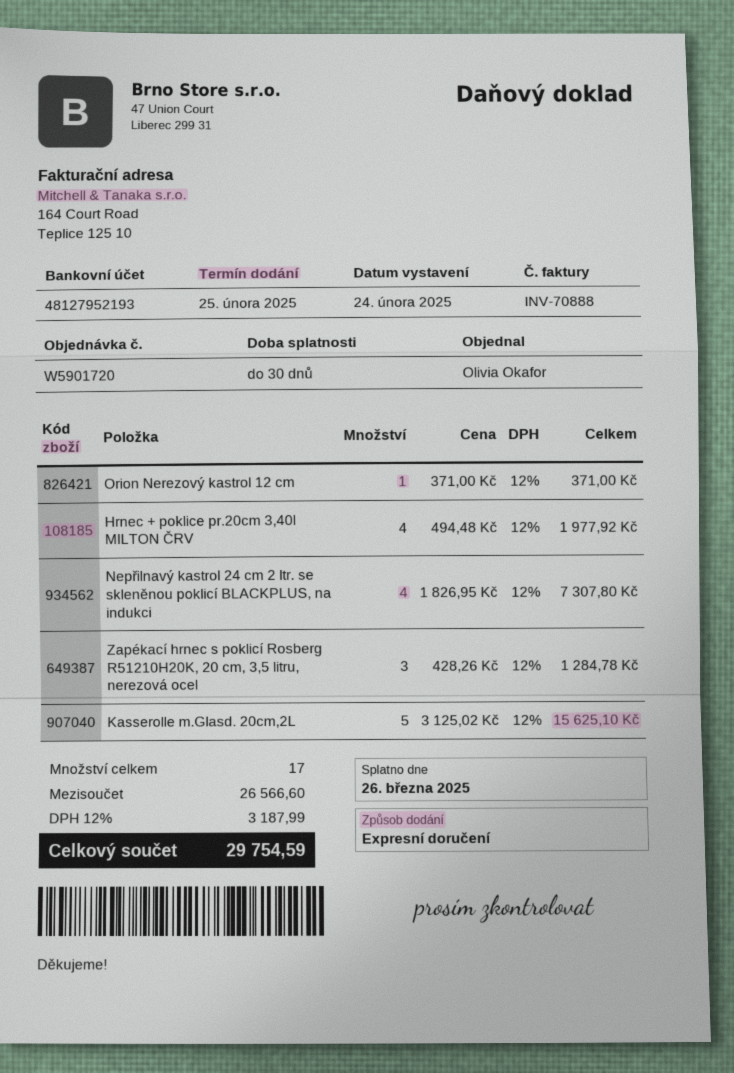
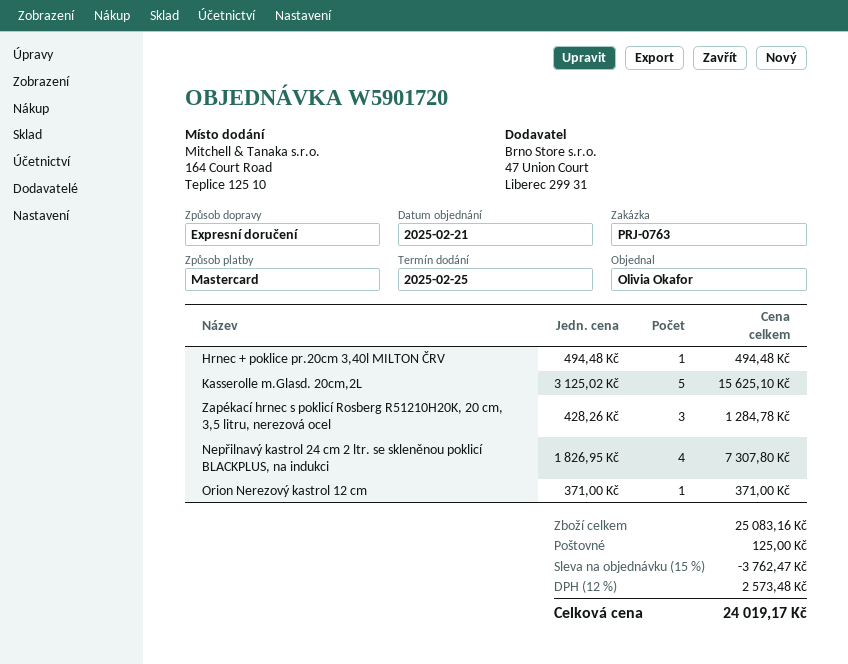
Hrnec + poklice pr.20cm 3,40l MILTON ČRV: 4 x 494.48 = 1977.92 -> 1 x 494.48 = 494.48
subtotal: 26566.60 -> 25083.16
discount: none -> 15% = 3762.47
shipping: none -> 125.00
tax: 12% = 3187.99 -> 12% = 2573.48
total: 29754.59 -> 24019.17

